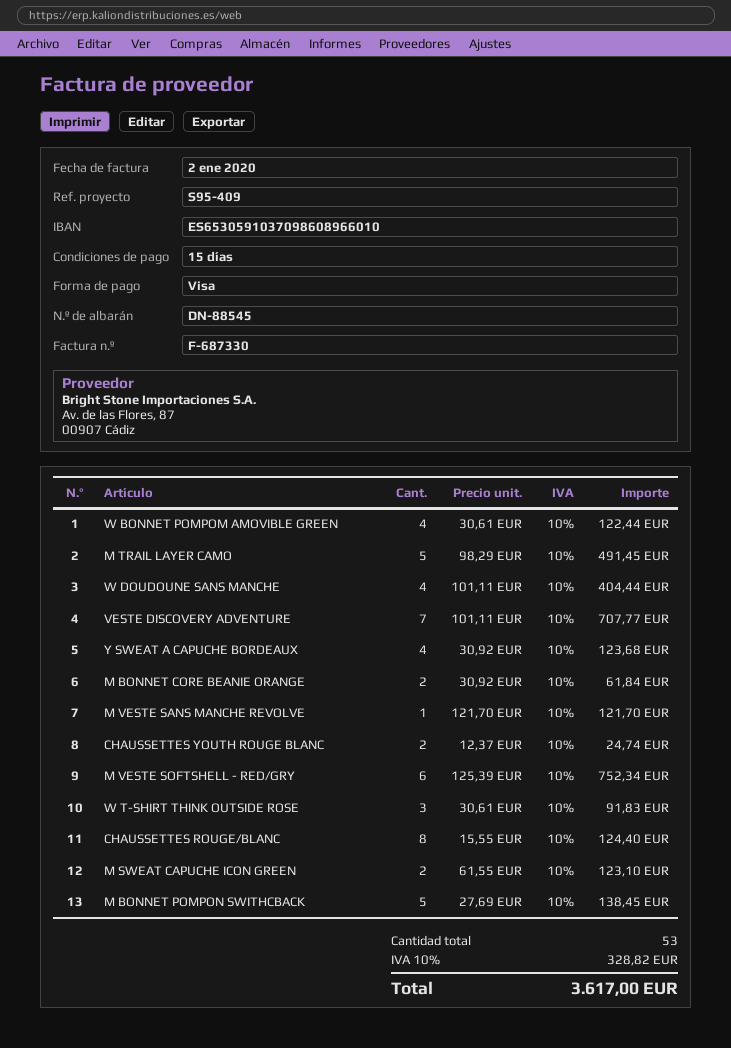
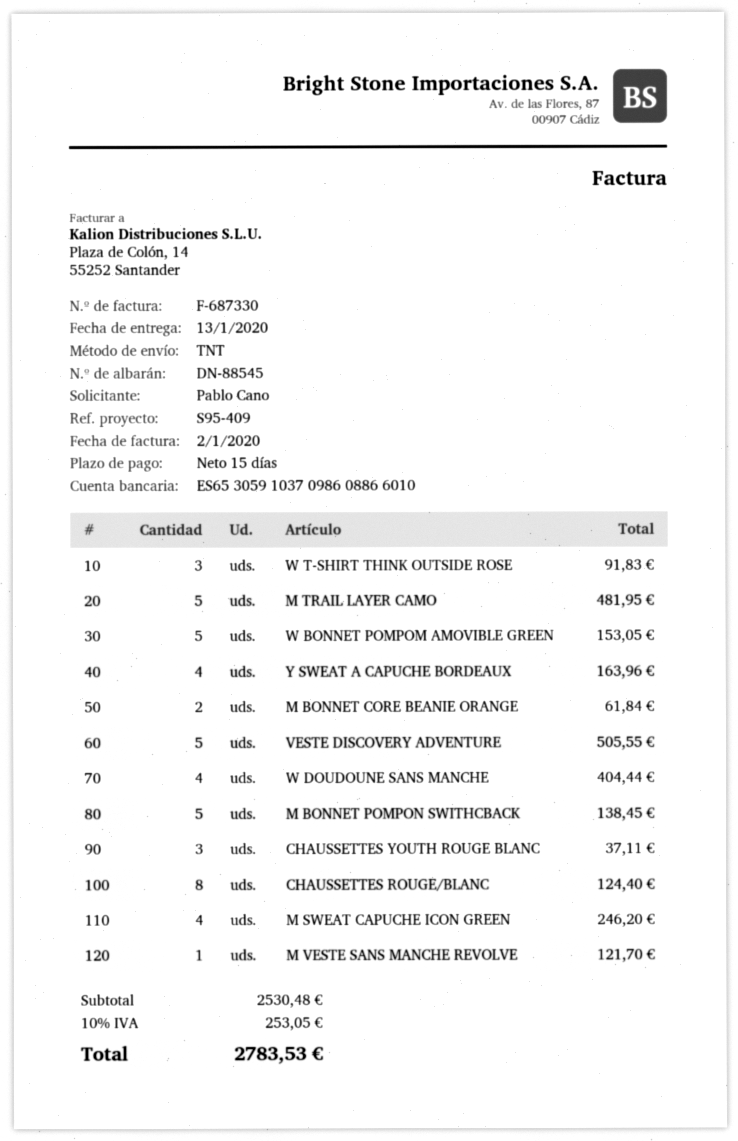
bank account: ES6530591037098608966010 -> ES6530591037098608866010
W BONNET POMPOM AMOVIBLE GREEN: 4 for 122.44 -> 5 for 153.05
M TRAIL LAYER CAMO: 5 for 491.45 -> 5 for 481.95
VESTE DISCOVERY ADVENTURE: 7 for 707.77 -> 5 for 505.55
Y SWEAT A CAPUCHE BORDEAUX: 4 for 123.68 -> 4 for 163.96
CHAUSSETTES YOUTH ROUGE BLANC: 2 for 24.74 -> 3 for 37.11
M VESTE SOFTSHELL - RED/GRY: 6 for 752.34 -> none
M SWEAT CAPUCHE ICON GREEN: 2 for 123.10 -> 4 for 246.20
tax: 10% = 328.82 -> 10% = 253.05
total: 3617.00 -> 2783.53

